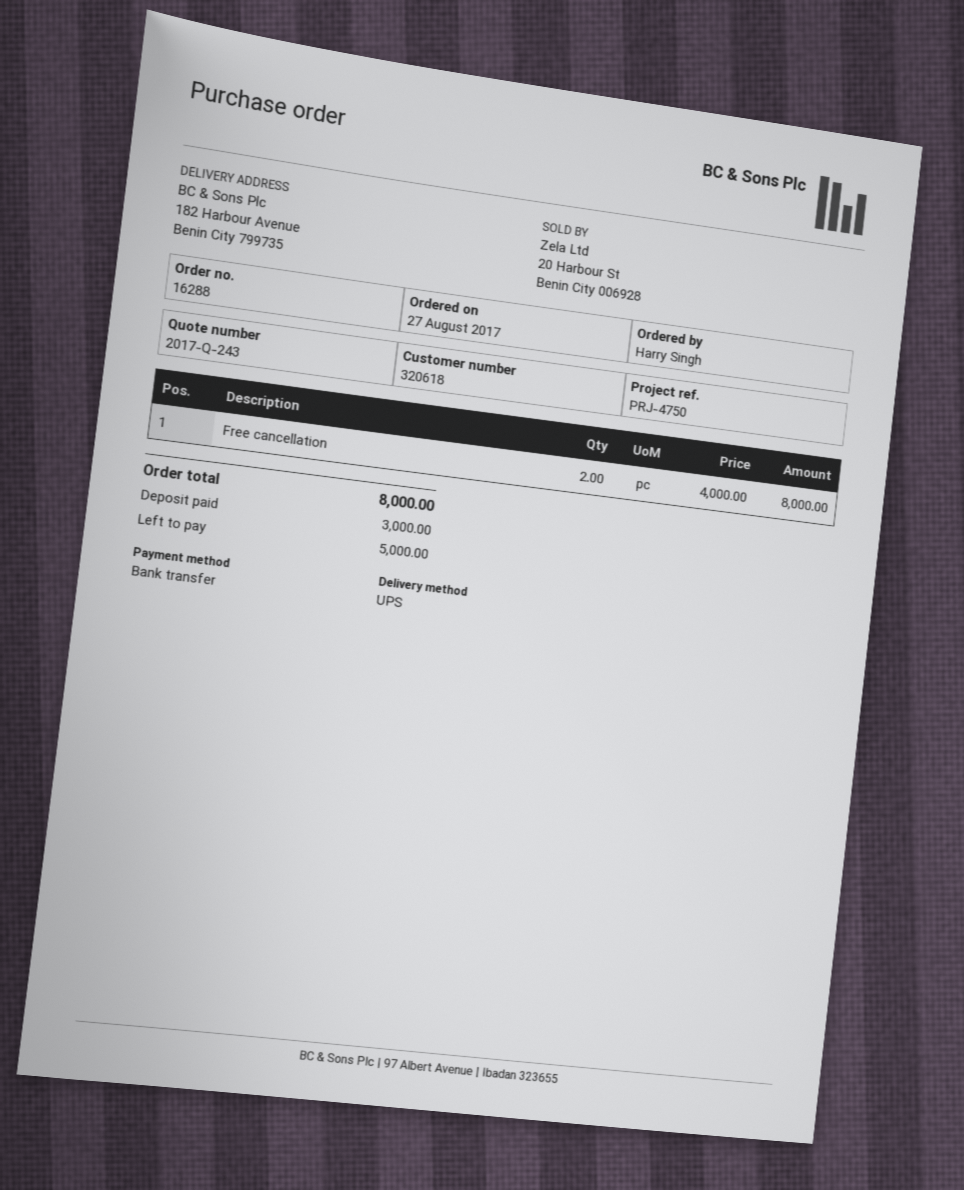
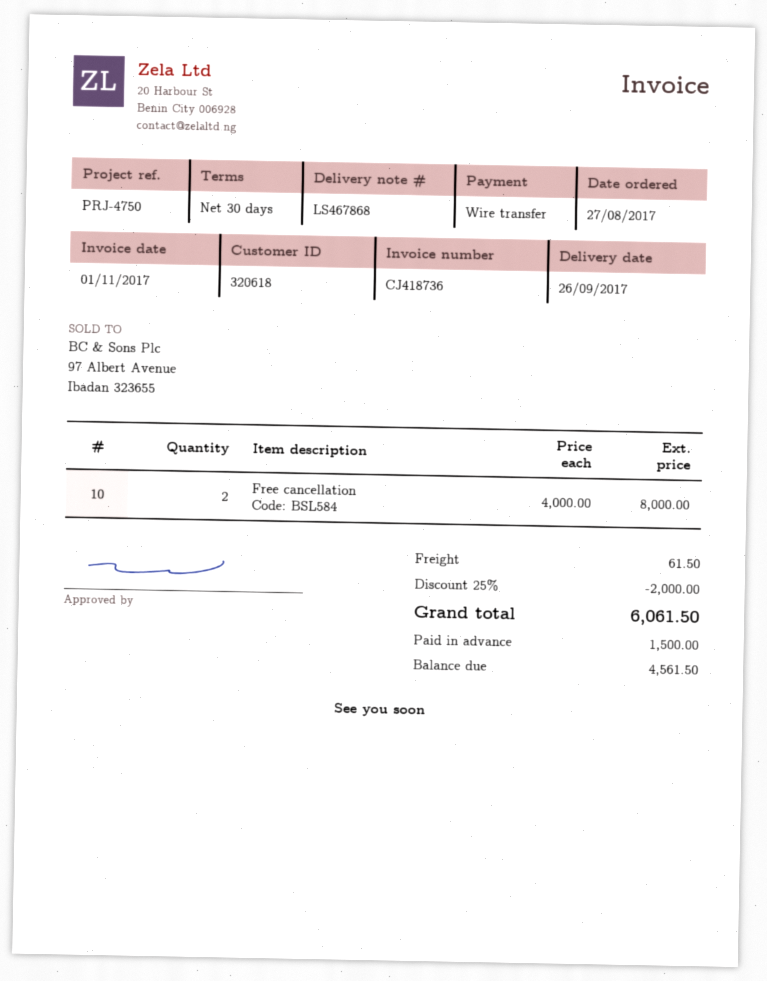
discount: none -> 25% = 2000.00
shipping: none -> 61.50
total: 8000.00 -> 6061.50
deposit: 3000.00 -> 1500.00
balance: 5000.00 -> 4561.50

